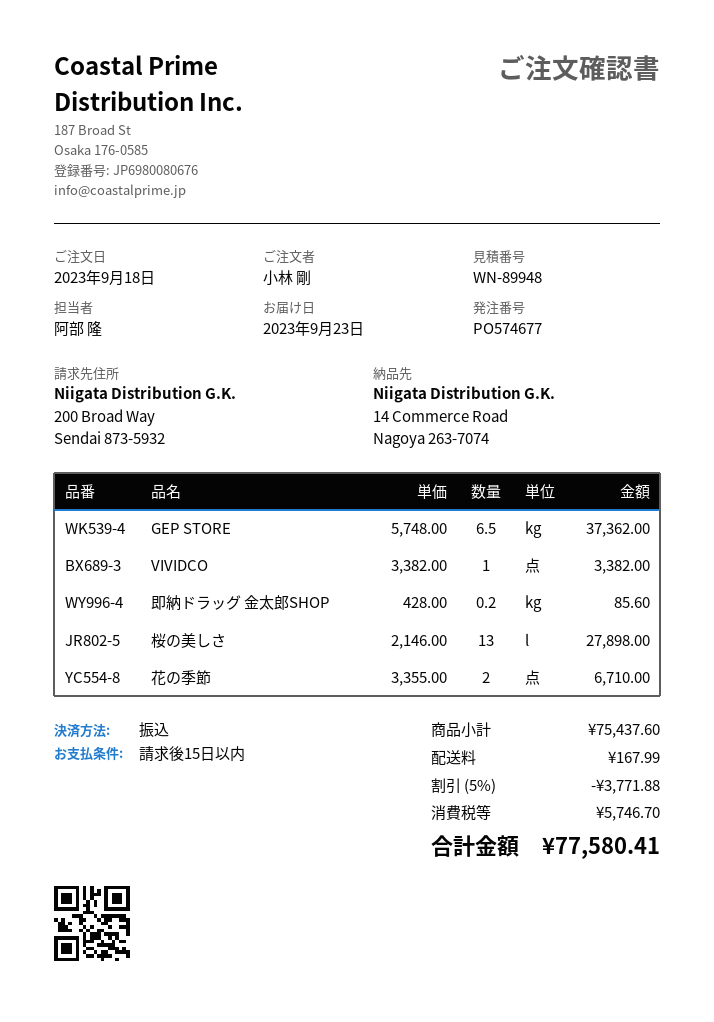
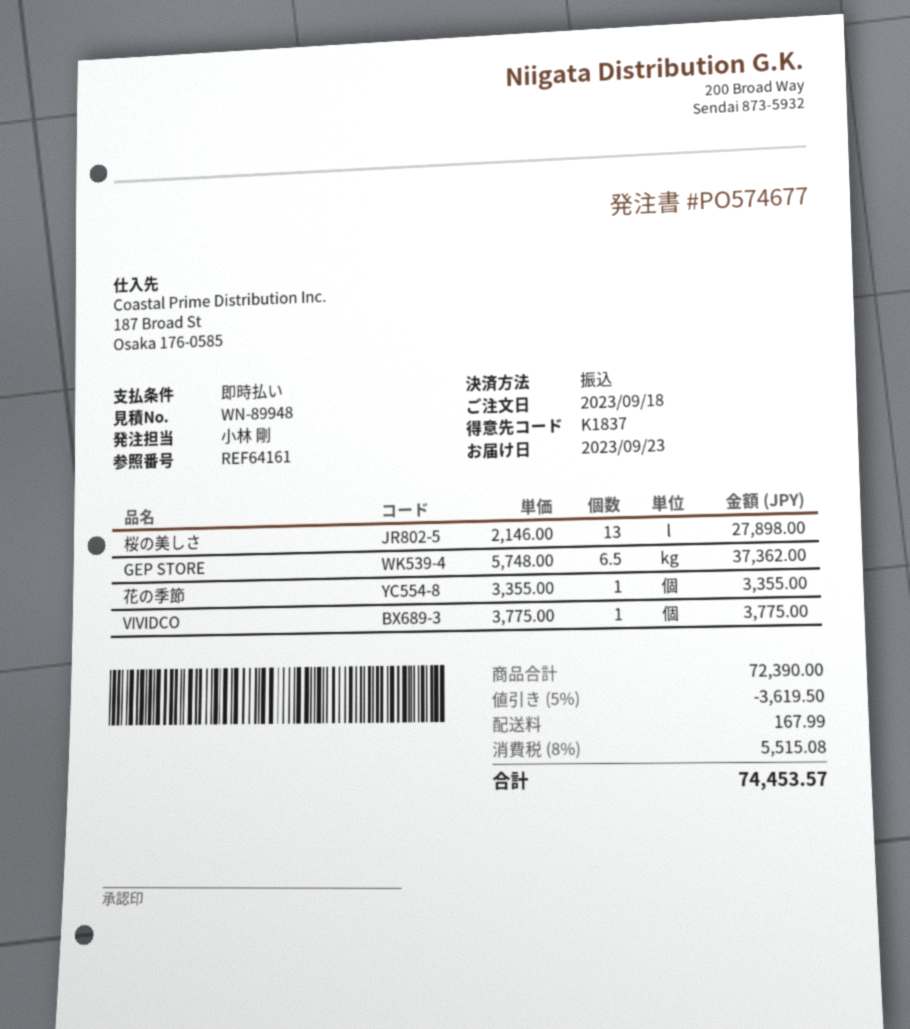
payment terms: 15 days -> on receipt
VIVIDCO: 1 x 3382.00 = 3382.00 -> 1 x 3775.00 = 3775.00
即納ドラッグ 金太郎SHOP: 0.2 x 428.00 = 85.60 -> none
花の季節: 2 x 3355.00 = 6710.00 -> 1 x 3355.00 = 3355.00
subtotal: 75437.60 -> 72390.00
discount: 5% = 3771.88 -> 5% = 3619.50
tax: 5746.70 -> 5515.08
total: 77580.41 -> 74453.57

